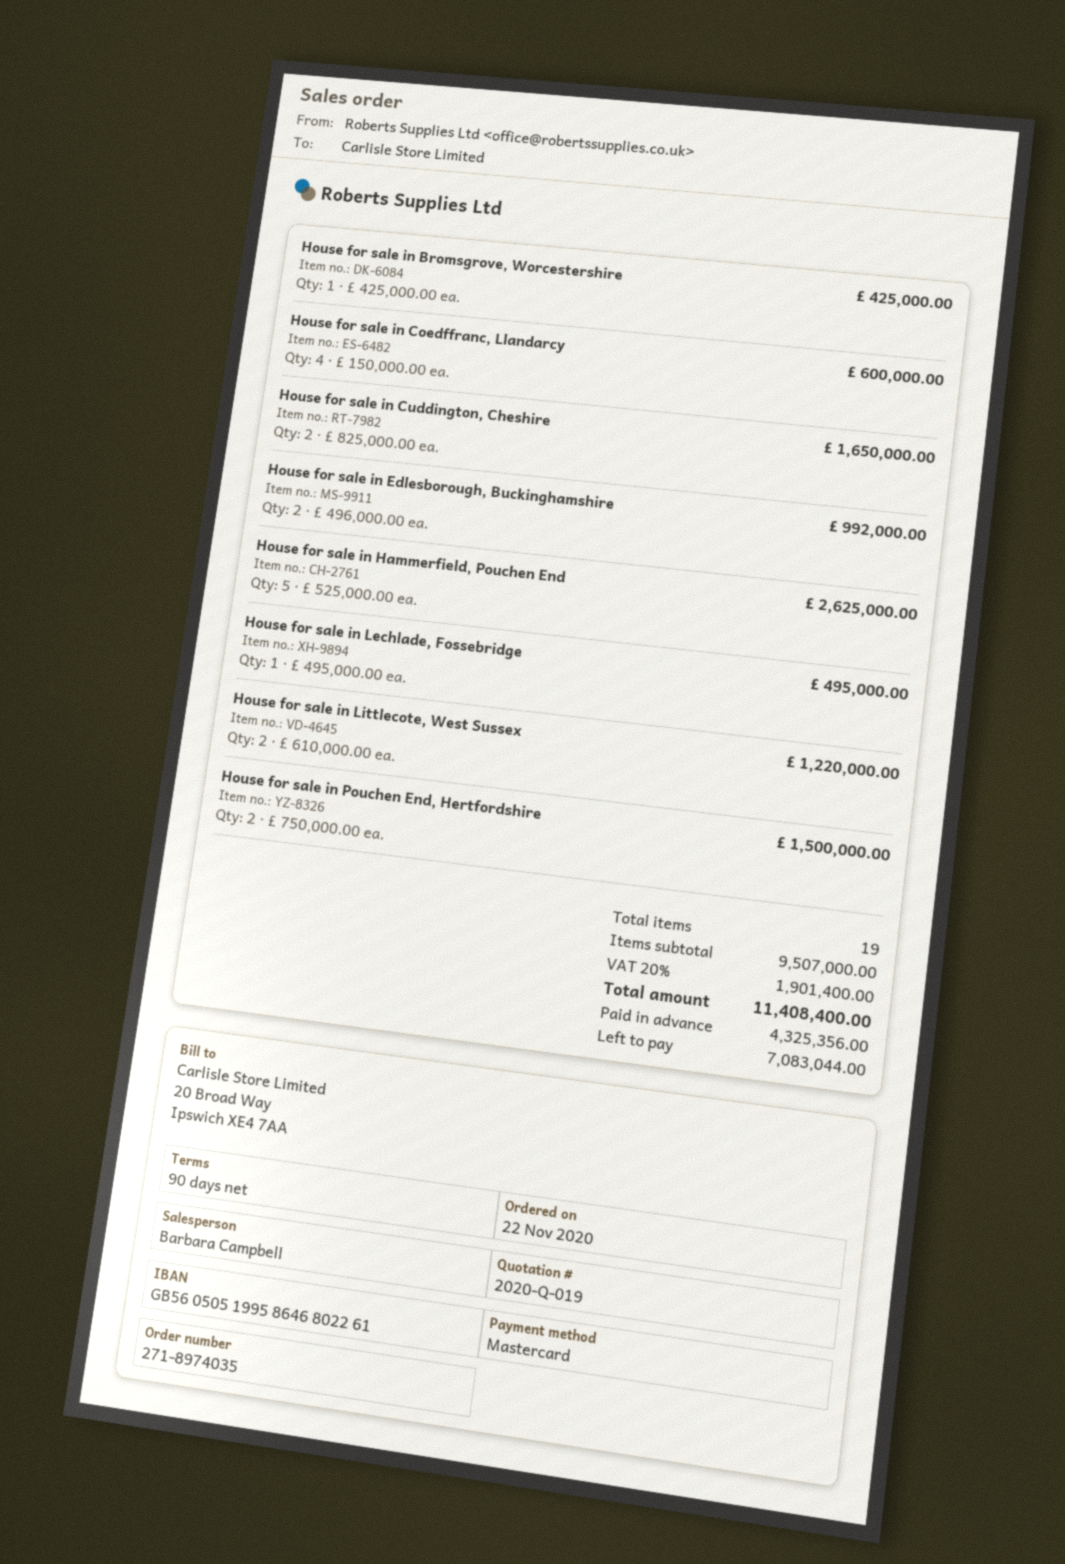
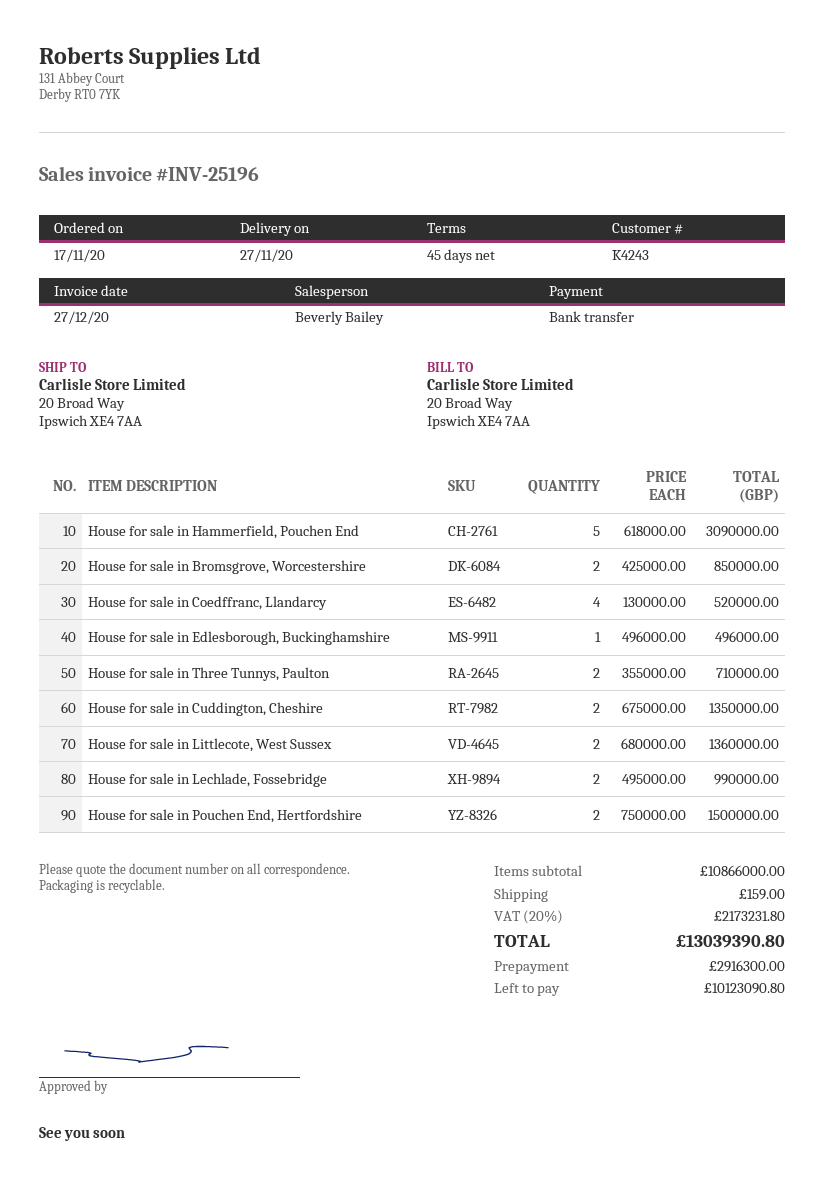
order date: 2020-11-22 -> 2020-11-17
payment terms: 90 days -> 45 days
sales rep: Barbara Campbell -> Beverly Bailey
payment method: Mastercard -> bank transfer
House for sale in Bromsgrove, Worcestershire: 1 x 425000.00 = 425000.00 -> 2 x 425000.00 = 850000.00
House for sale in Coedffranc, Llandarcy: 4 x 150000.00 = 600000.00 -> 4 x 130000.00 = 520000.00
House for sale in Cuddington, Cheshire: 2 x 825000.00 = 1650000.00 -> 2 x 675000.00 = 1350000.00
House for sale in Edlesborough, Buckinghamshire: 2 x 496000.00 = 992000.00 -> 1 x 496000.00 = 496000.00
House for sale in Hammerfield, Pouchen End: 5 x 525000.00 = 2625000.00 -> 5 x 618000.00 = 3090000.00
House for sale in Lechlade, Fossebridge: 1 x 495000.00 = 495000.00 -> 2 x 495000.00 = 990000.00
House for sale in Littlecote, West Sussex: 2 x 610000.00 = 1220000.00 -> 2 x 680000.00 = 1360000.00
House for sale in Three Tunnys, Paulton: none -> 2 x 355000.00 = 710000.00
subtotal: 9507000.00 -> 10866000.00
shipping: none -> 159.00
tax: 20% = 1901400.00 -> 20% = 2173231.80
total: 11408400.00 -> 13039390.80
deposit: 4325356.00 -> 2916300.00
balance: 7083044.00 -> 10123090.80

